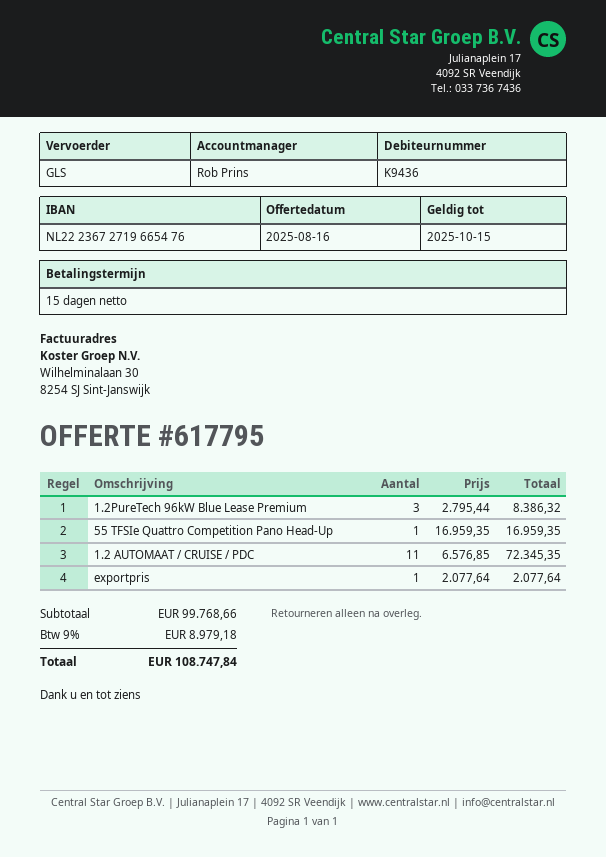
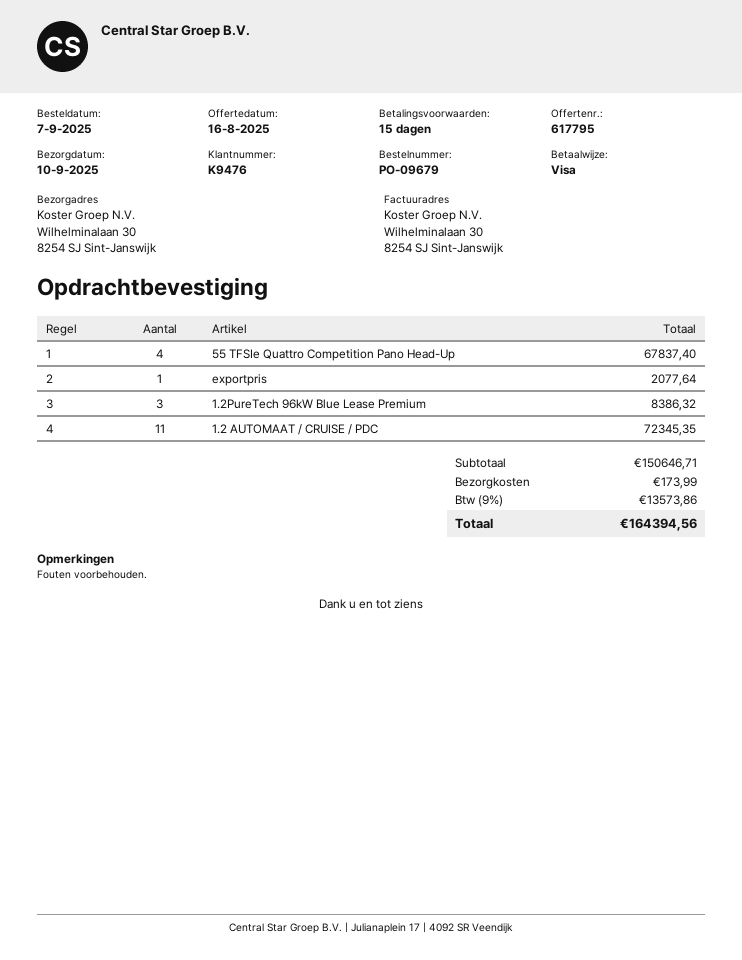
customer number: K9436 -> K9476
55 TFSIe Quattro Competition Pano Head-Up: 1 for 16959.35 -> 4 for 67837.40
subtotal: 99768.66 -> 150646.71
shipping: none -> 173.99
tax: 9% = 8979.18 -> 9% = 13573.86
total: 108747.84 -> 164394.56

